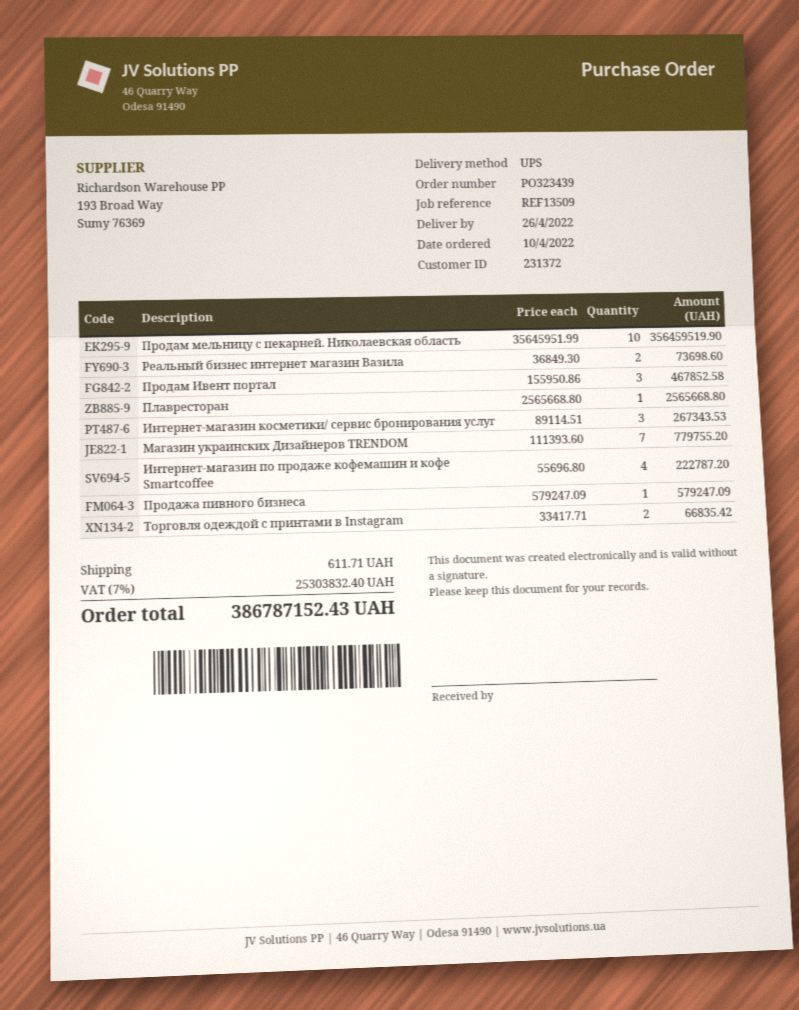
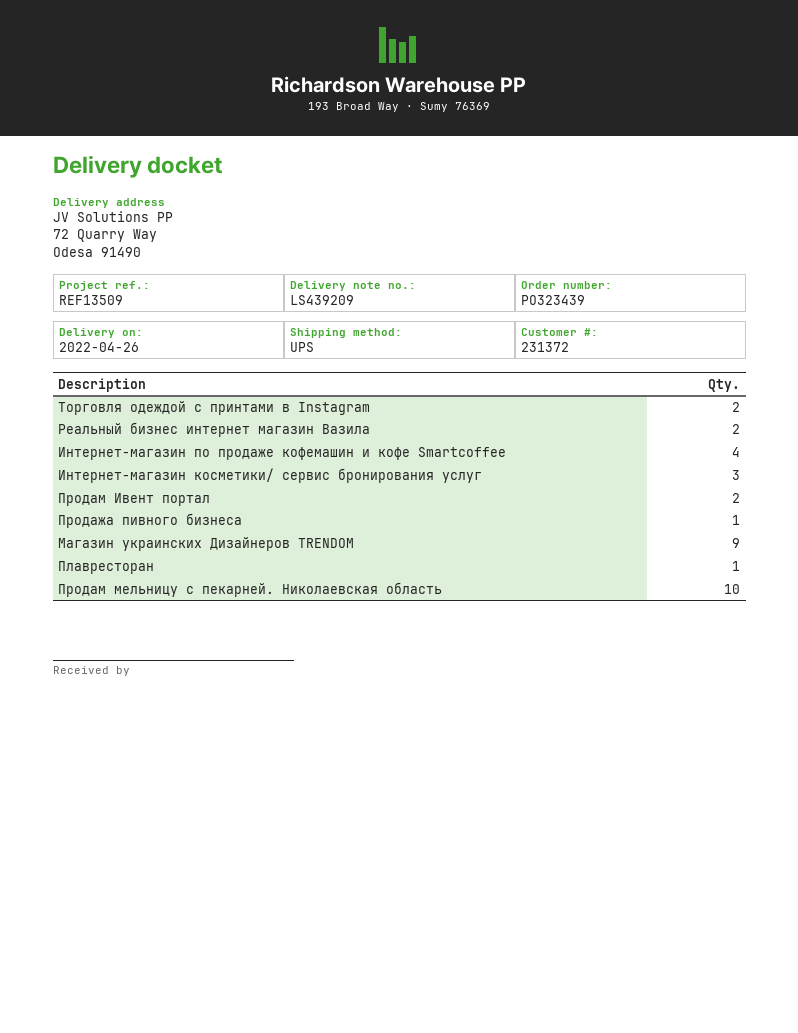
Продам Ивент портал: 3 -> 2
Магазин украинских Дизайнеров TRENDOM: 7 -> 9

